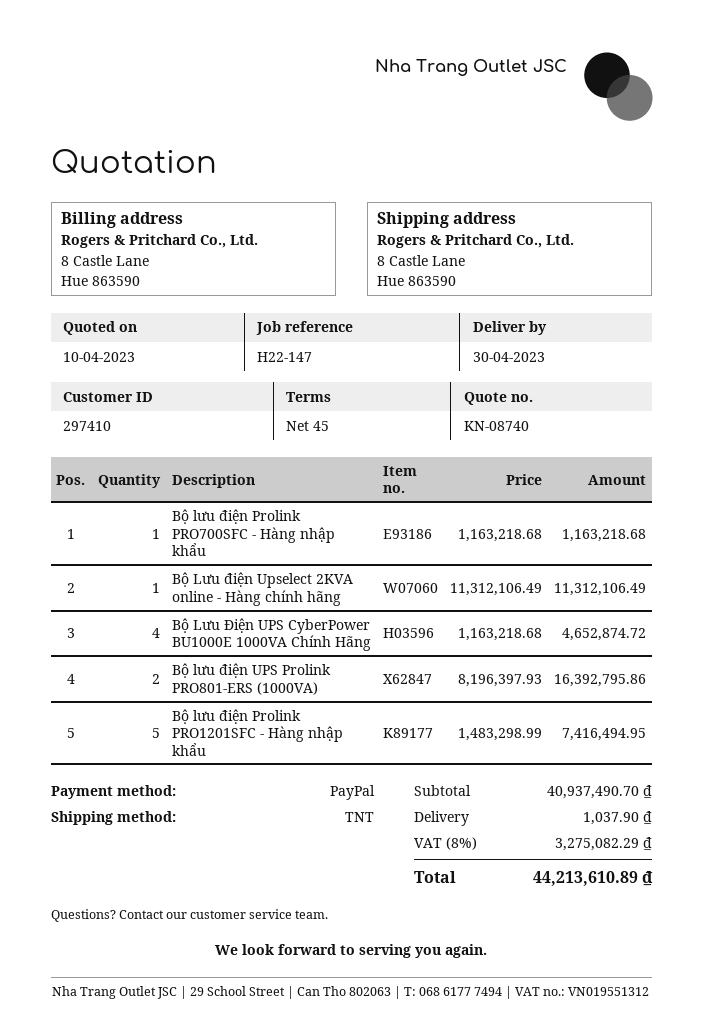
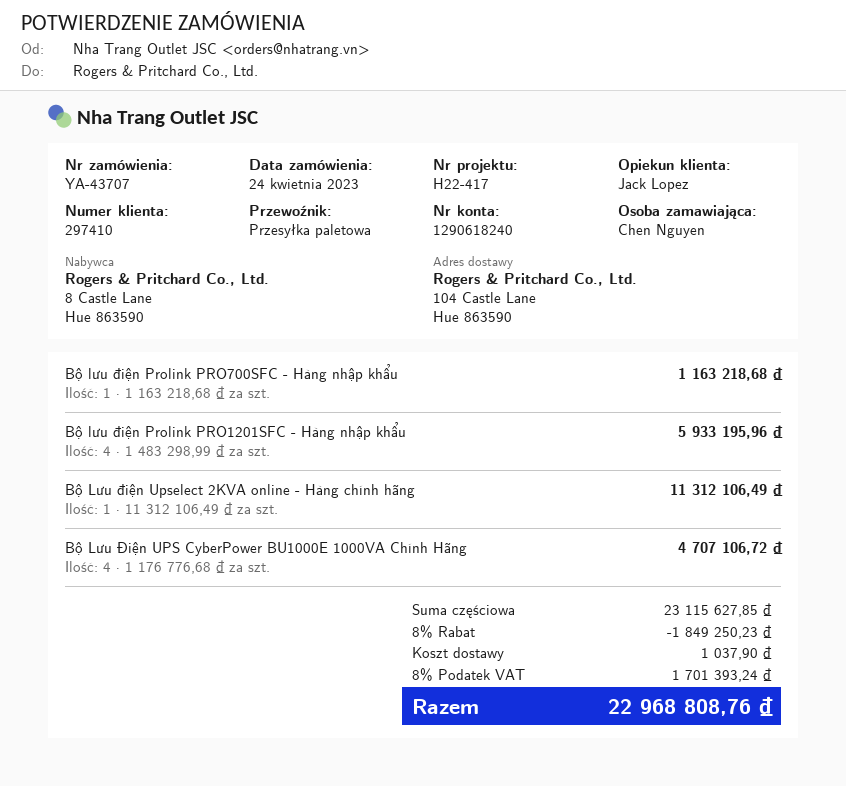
reference: H22-147 -> H22-417
shipping method: TNT -> pallet freight
ship to: 8 Castle Lane, Hue 863590 -> 104 Castle Lane, Hue 863590
Bộ Lưu Điện UPS CyberPower BU1000E 1000VA Chính Hãng: 4 x 1163218.68 = 4652874.72 -> 4 x 1176776.68 = 4707106.72
Bộ lưu điện UPS Prolink PRO801-ERS (1000VA): 2 x 8196397.93 = 16392795.86 -> none
Bộ lưu điện Prolink PRO1201SFC - Hàng nhập khẩu: 5 x 1483298.99 = 7416494.95 -> 4 x 1483298.99 = 5933195.96
subtotal: 40937490.70 -> 23115627.85
discount: none -> 8% = 1849250.23
tax: 8% = 3275082.29 -> 8% = 1701393.24
total: 44213610.89 -> 22968808.76

